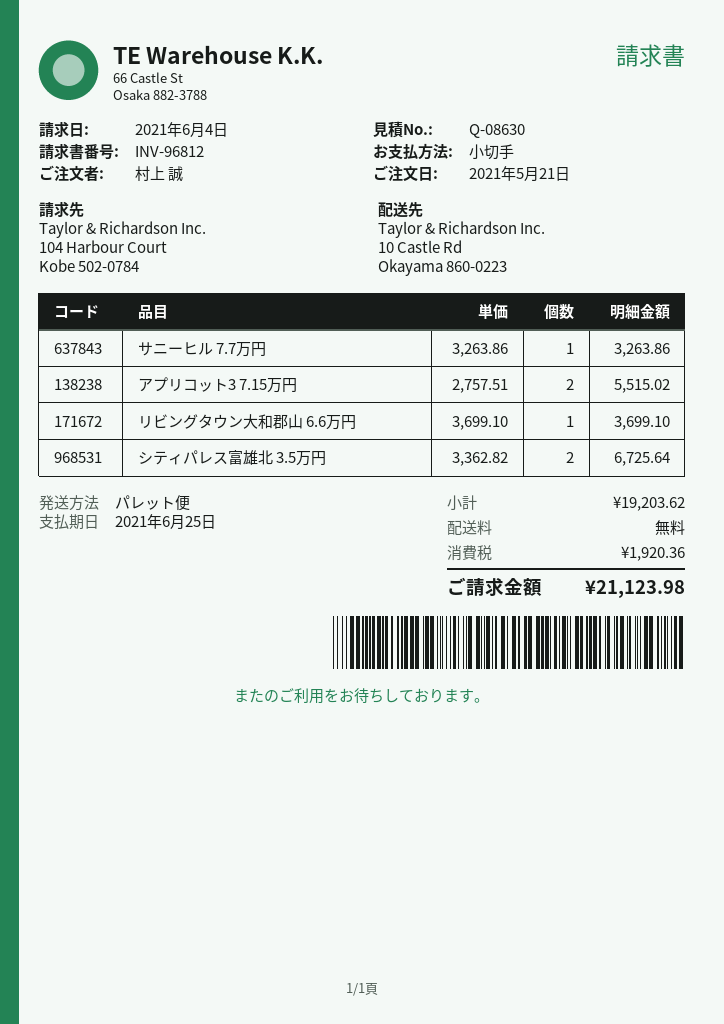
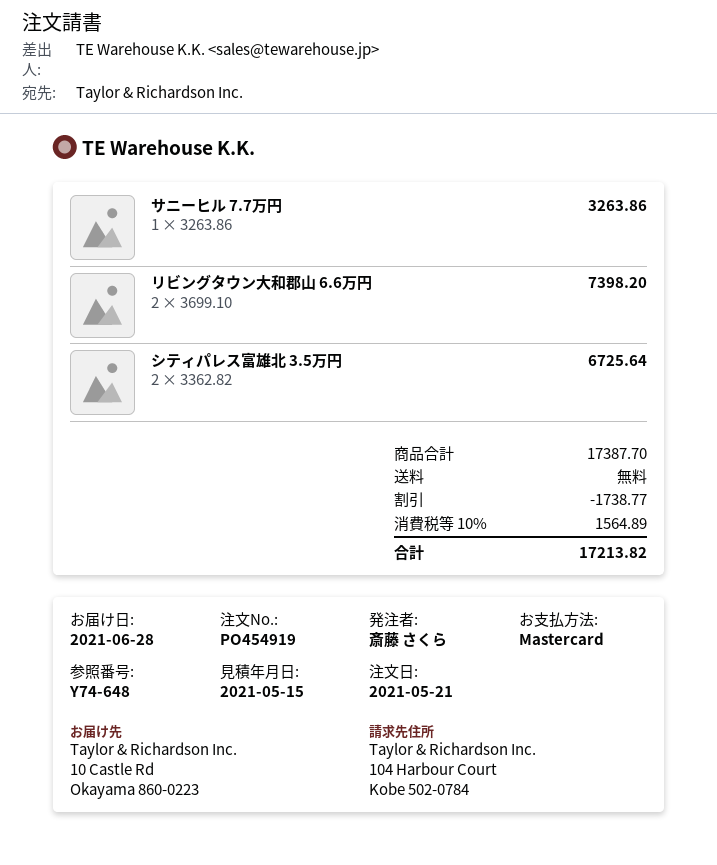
ordered by: 村上 誠 -> 斎藤 さくら
payment method: cheque -> Mastercard
アプリコット3 7.15万円: 2 x 2757.51 = 5515.02 -> none
リビングタウン大和郡山 6.6万円: 1 x 3699.10 = 3699.10 -> 2 x 3699.10 = 7398.20
subtotal: 19203.62 -> 17387.70
discount: none -> 1738.77
tax: 1920.36 -> 1564.89
total: 21123.98 -> 17213.82

